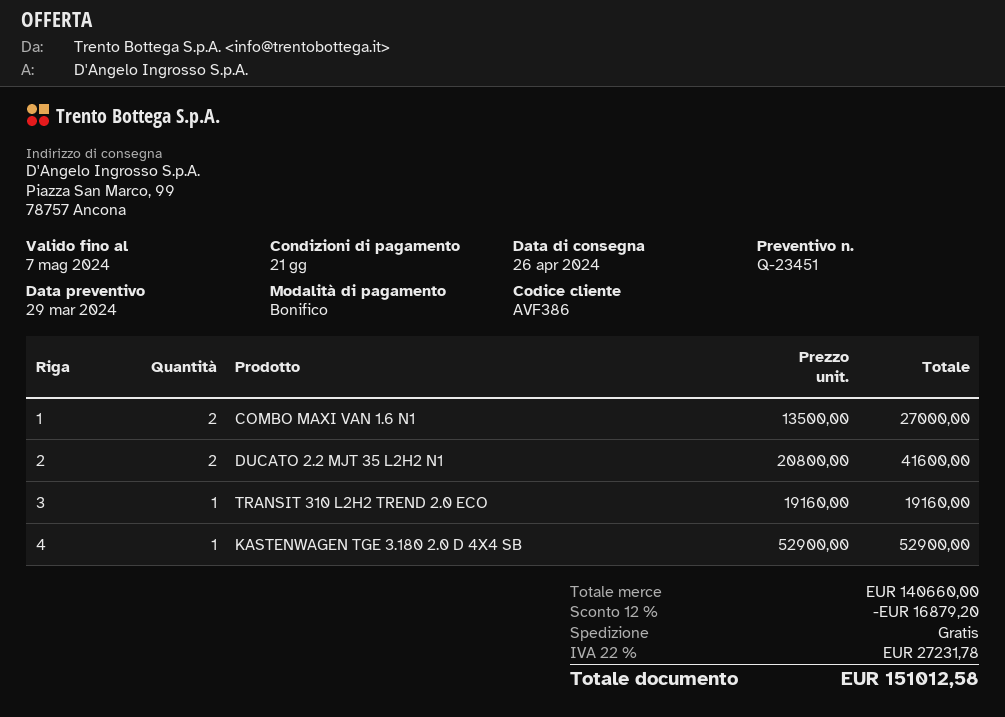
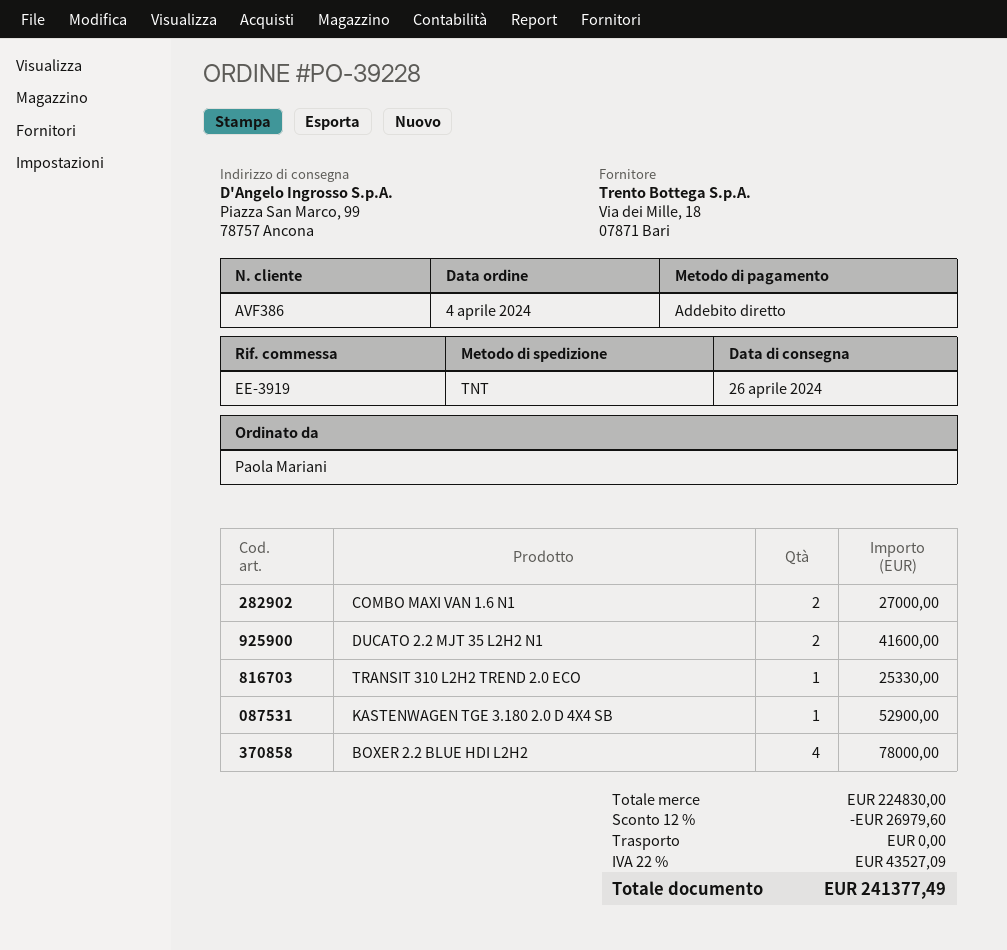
payment method: bank transfer -> direct debit
TRANSIT 310 L2H2 TREND 2.0 ECO: 1 for 19160.00 -> 1 for 25330.00
BOXER 2.2 BLUE HDI L2H2: none -> 4 for 78000.00
subtotal: 140660.00 -> 224830.00
discount: 12% = 16879.20 -> 12% = 26979.60
tax: 22% = 27231.78 -> 22% = 43527.09
total: 151012.58 -> 241377.49

